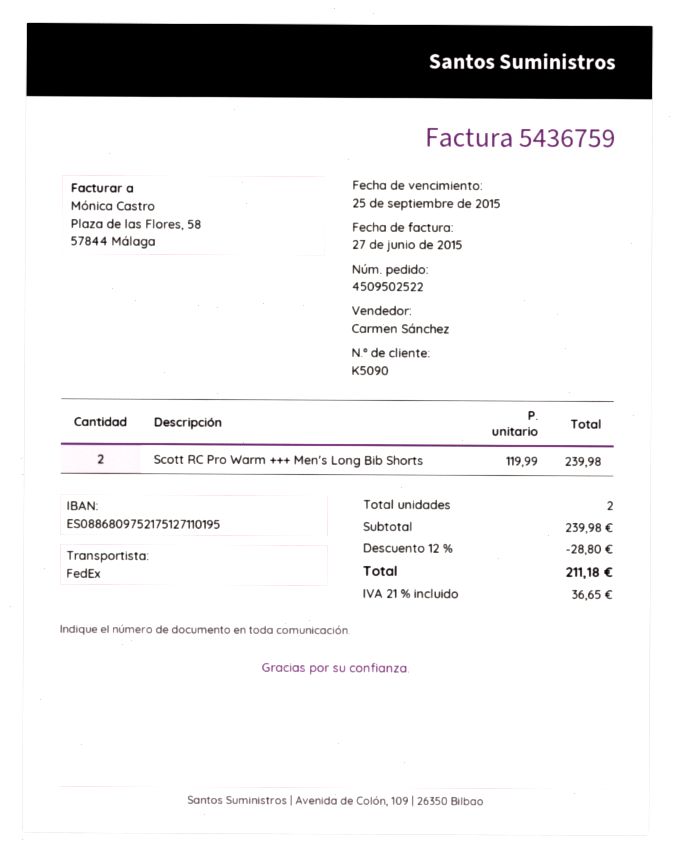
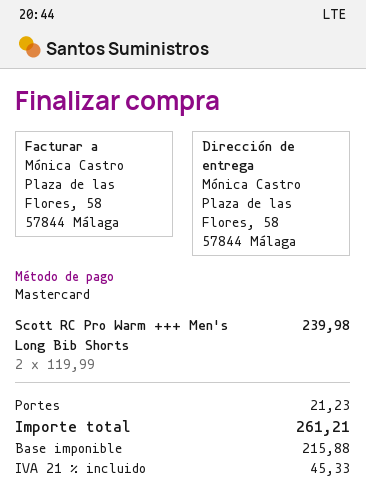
discount: 12% = 28.80 -> none
shipping: none -> 21.23
tax: 21% = 36.65 -> 21% = 45.33
total: 211.18 -> 261.21

